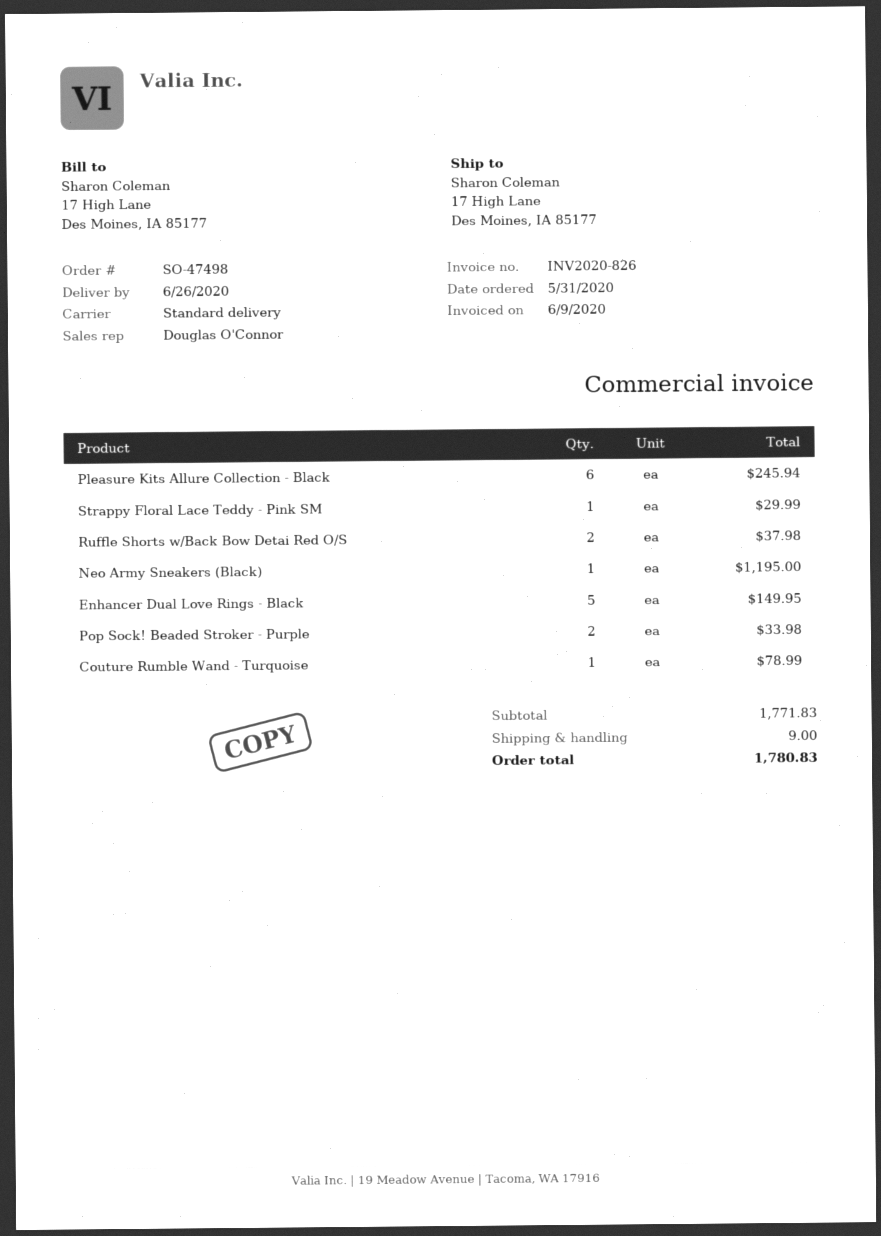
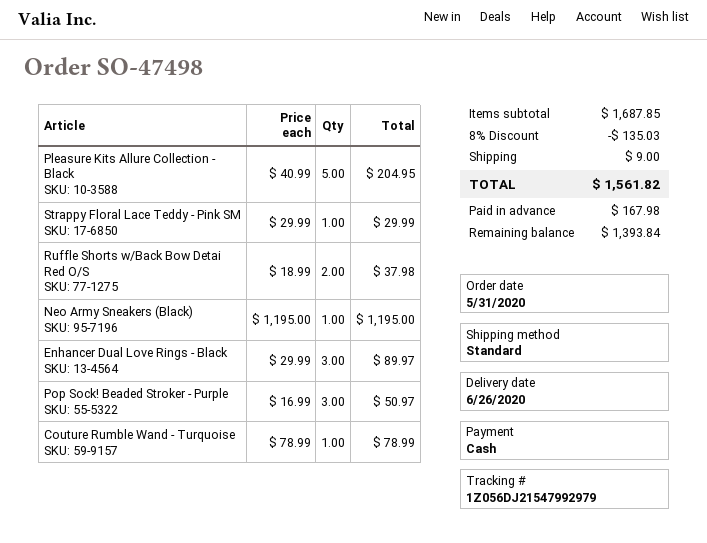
Pleasure Kits Allure Collection - Black: 6 for 245.94 -> 5 for 204.95
Enhancer Dual Love Rings - Black: 5 for 149.95 -> 3 for 89.97
Pop Sock! Beaded Stroker - Purple: 2 for 33.98 -> 3 for 50.97
subtotal: 1771.83 -> 1687.85
discount: none -> 8% = 135.03
total: 1780.83 -> 1561.82

